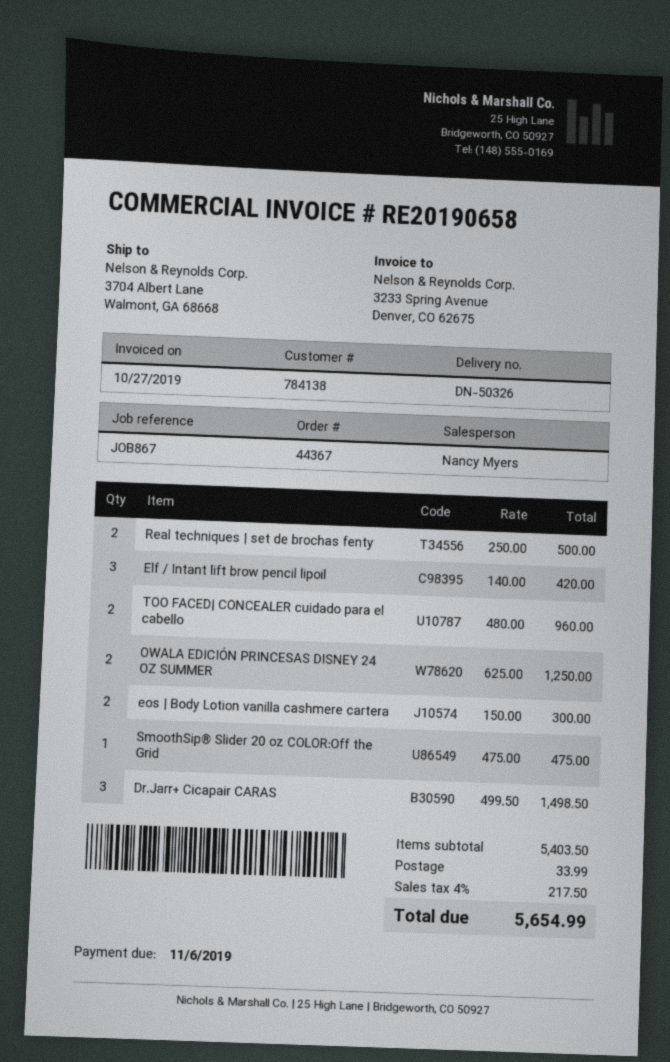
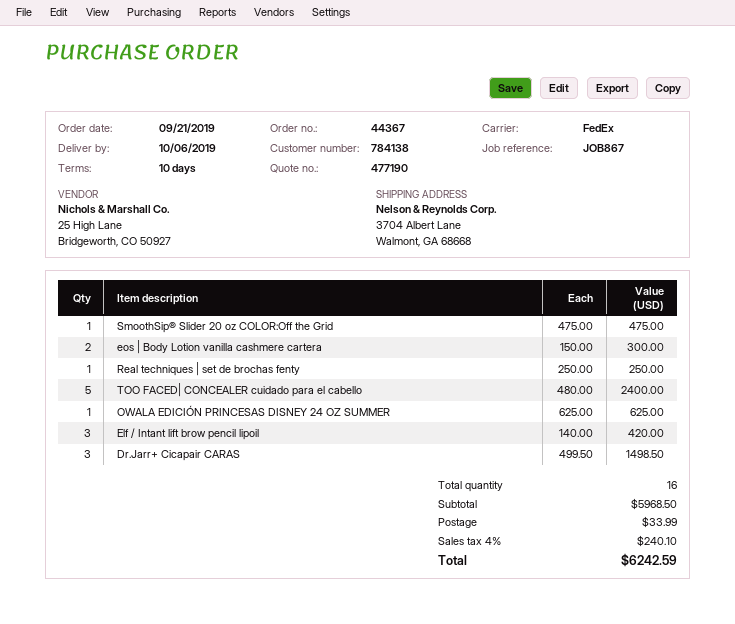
Real techniques | set de brochas fenty: 2 x 250.00 = 500.00 -> 1 x 250.00 = 250.00
TOO FACED| CONCEALER cuidado para el cabello: 2 x 480.00 = 960.00 -> 5 x 480.00 = 2400.00
OWALA EDICIÓN PRINCESAS DISNEY 24 OZ SUMMER: 2 x 625.00 = 1250.00 -> 1 x 625.00 = 625.00
subtotal: 5403.50 -> 5968.50
tax: 4% = 217.50 -> 4% = 240.10
total: 5654.99 -> 6242.59

